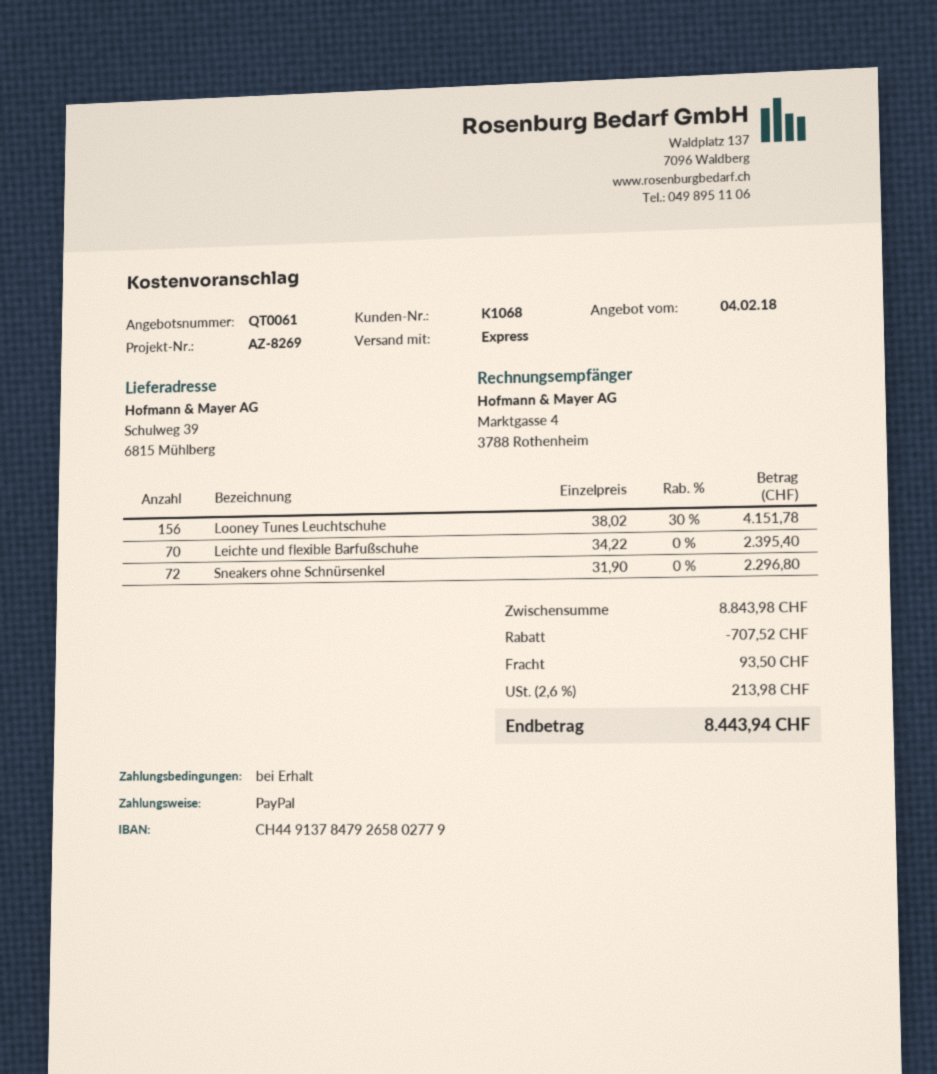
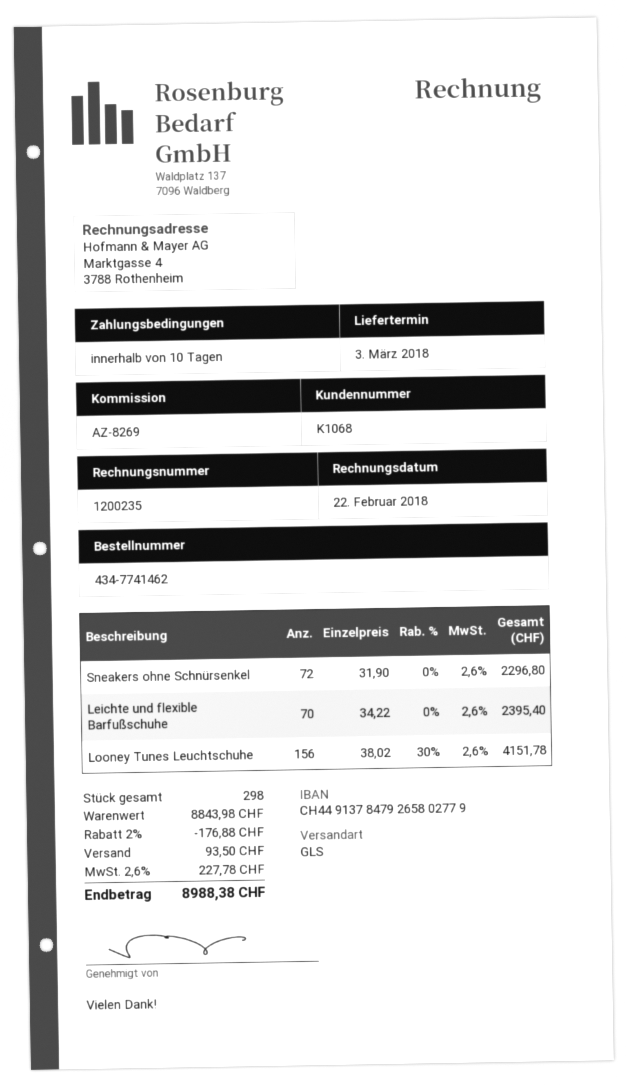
payment terms: on receipt -> 10 days
shipping method: express -> GLS
discount: 707.52 -> 176.88
tax: 2.6% = 213.98 -> 2.6% = 227.78
total: 8443.94 -> 8988.38

